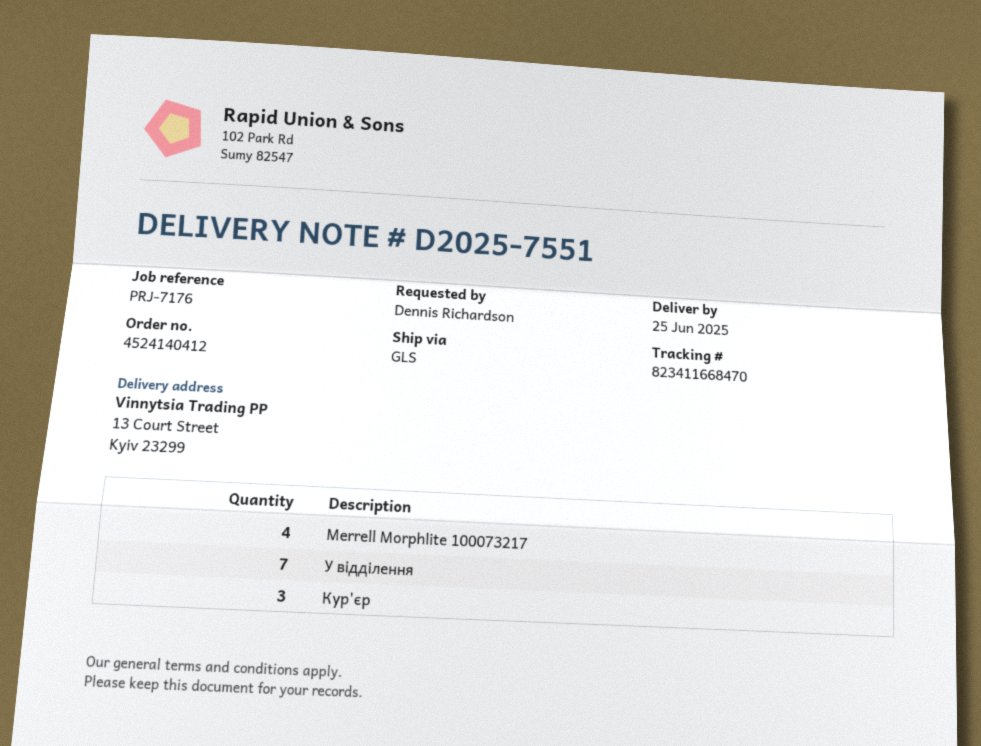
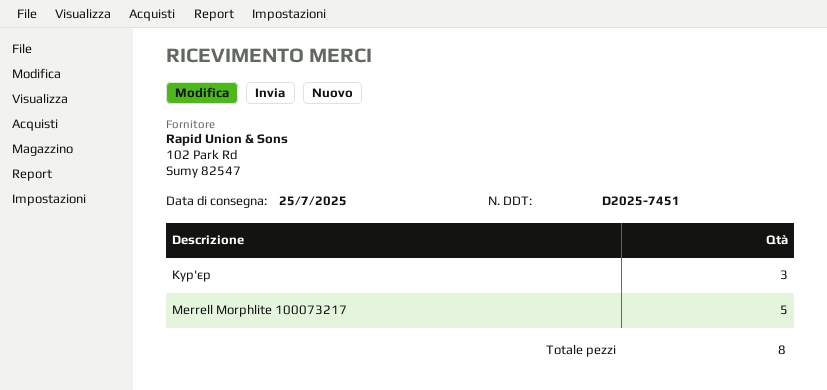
delivery note number: D2025-7551 -> D2025-7451
delivery date: 2025-06-25 -> 2025-07-25
Merrell Morphlite 100073217: 4 -> 5
У відділення: 7 -> none

